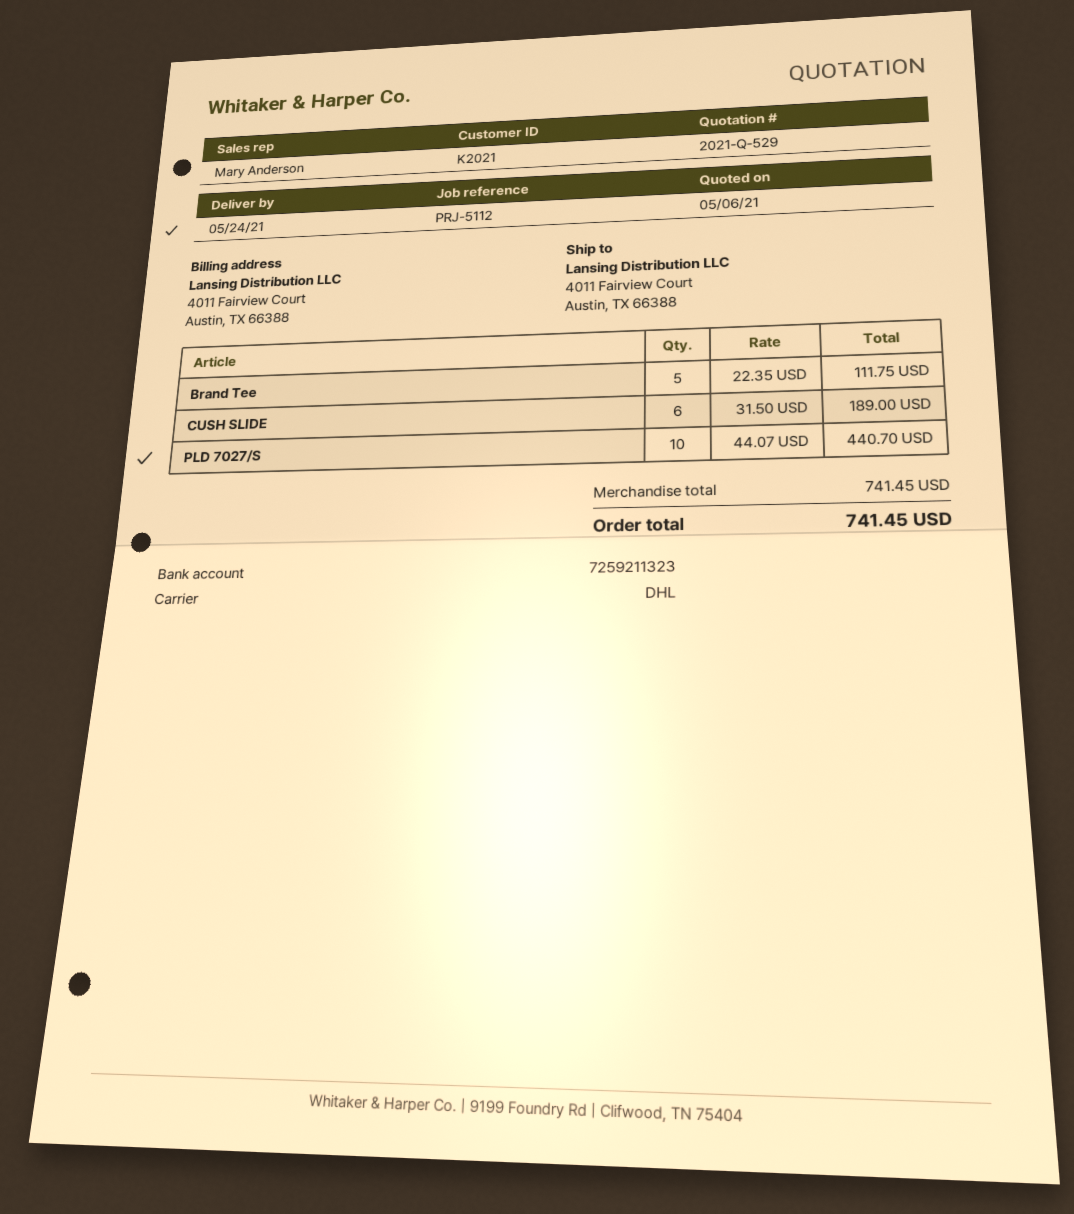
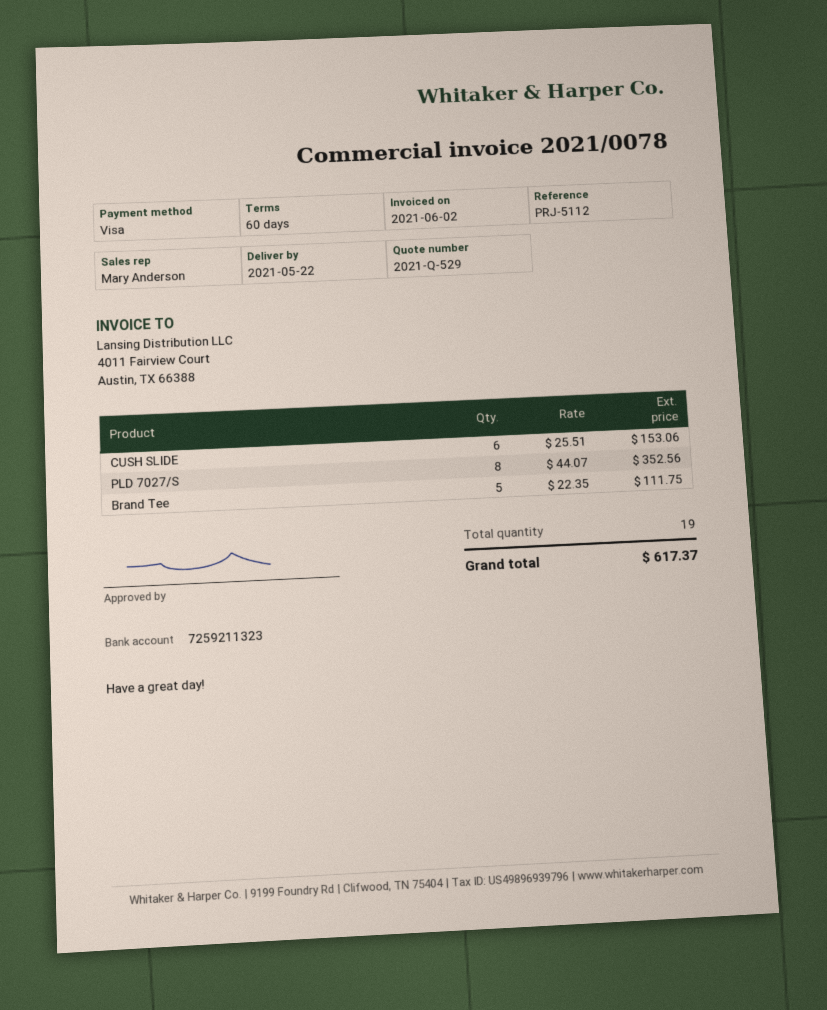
delivery date: 2021-05-24 -> 2021-05-22
CUSH SLIDE: 6 x 31.50 = 189.00 -> 6 x 25.51 = 153.06
PLD 7027/S: 10 x 44.07 = 440.70 -> 8 x 44.07 = 352.56
total: 741.45 -> 617.37

